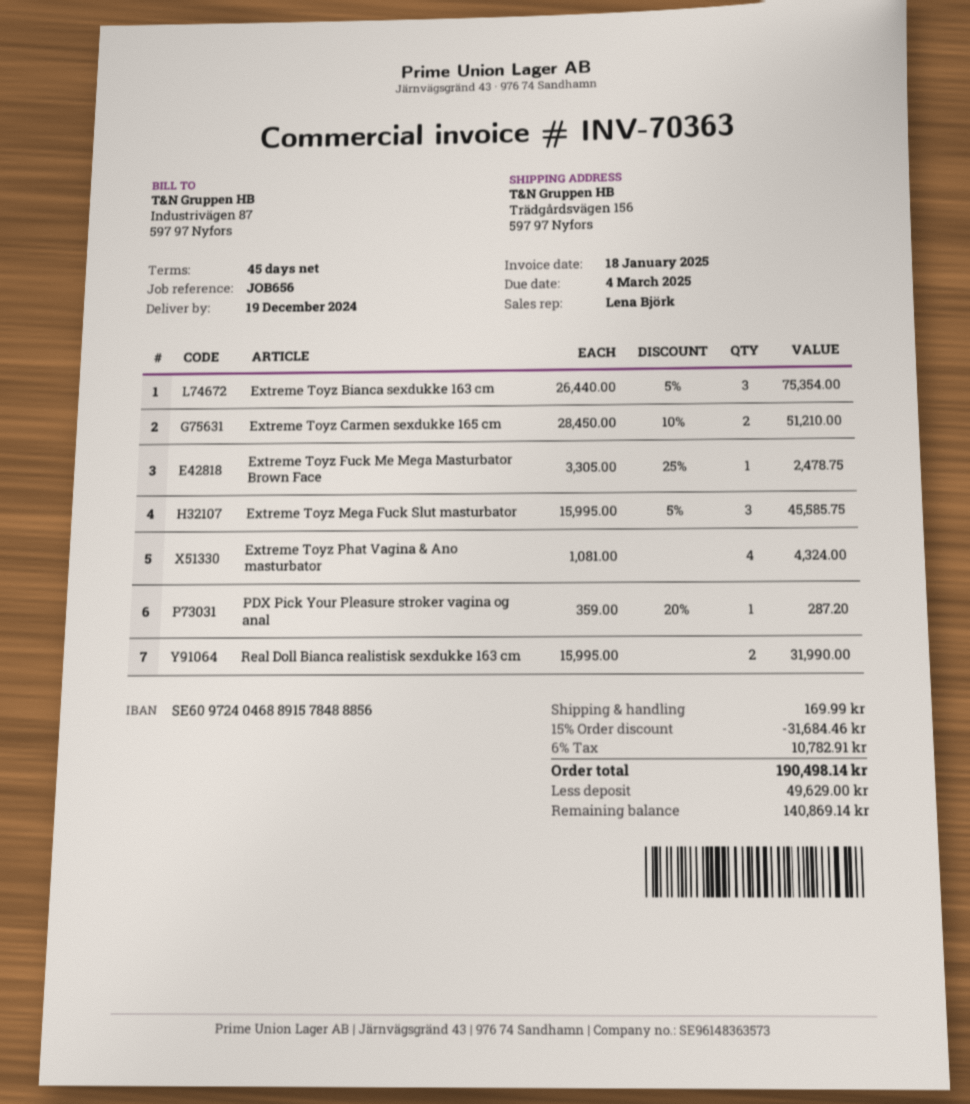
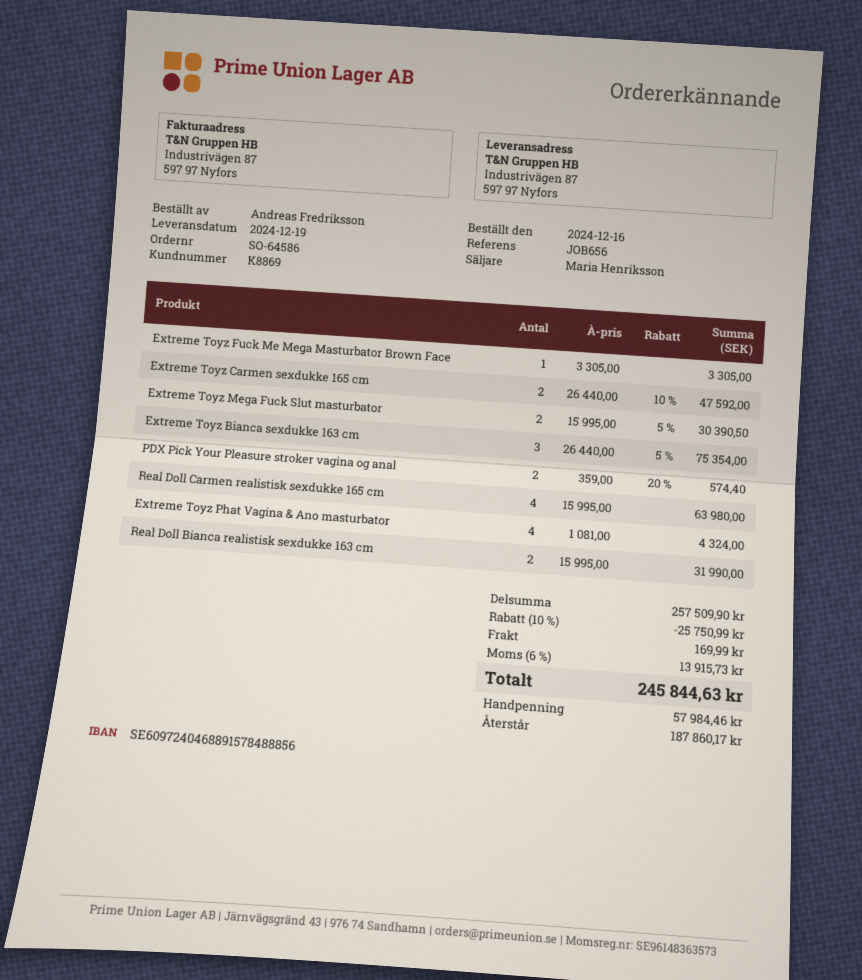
sales rep: Lena Björk -> Maria Henriksson
ship to: Trädgårdsvägen 156, 597 97 Nyfors -> Industrivägen 87, 597 97 Nyfors
Extreme Toyz Carmen sexdukke 165 cm: 2 x 28450.00 - 10% = 51210.00 -> 2 x 26440.00 - 10% = 47592.00
Extreme Toyz Fuck Me Mega Masturbator Brown Face: 1 x 3305.00 - 25% = 2478.75 -> 1 x 3305.00 = 3305.00
Extreme Toyz Mega Fuck Slut masturbator: 3 x 15995.00 - 5% = 45585.75 -> 2 x 15995.00 - 5% = 30390.50
PDX Pick Your Pleasure stroker vagina og anal: 1 x 359.00 - 20% = 287.20 -> 2 x 359.00 - 20% = 574.40
Real Doll Carmen realistisk sexdukke 165 cm: none -> 4 x 15995.00 = 63980.00
discount: 15% = 31684.46 -> 10% = 25750.99
tax: 6% = 10782.91 -> 6% = 13915.73
total: 190498.14 -> 245844.63
deposit: 49629.00 -> 57984.46
balance: 140869.14 -> 187860.17

